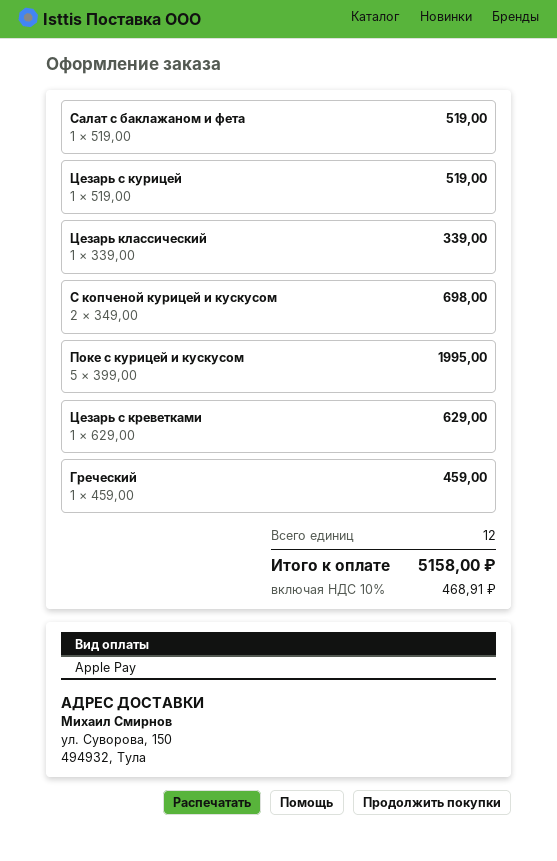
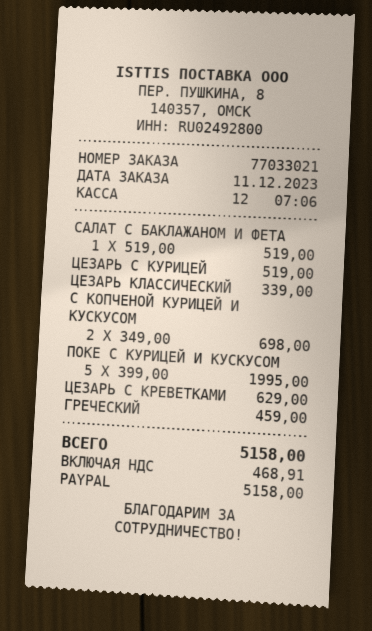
payment method: Apple Pay -> PayPal

